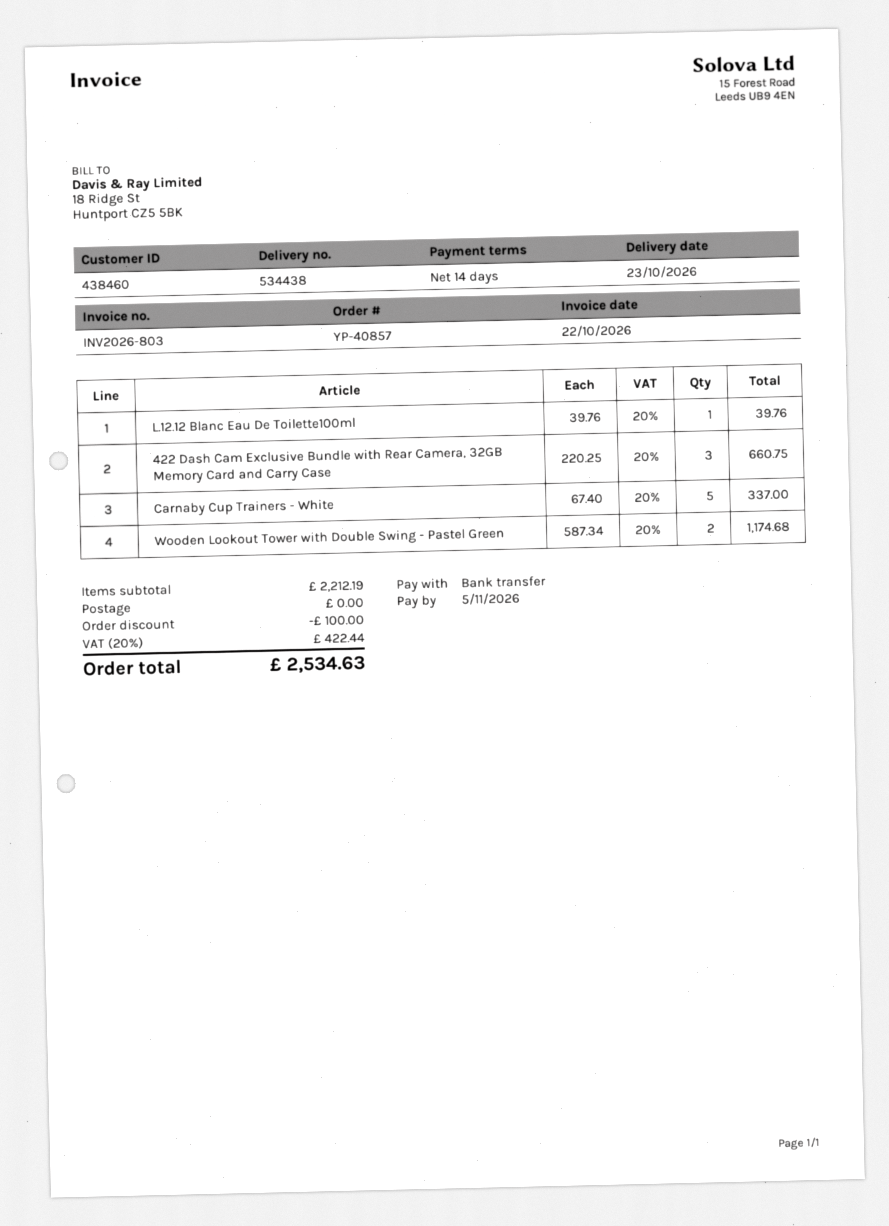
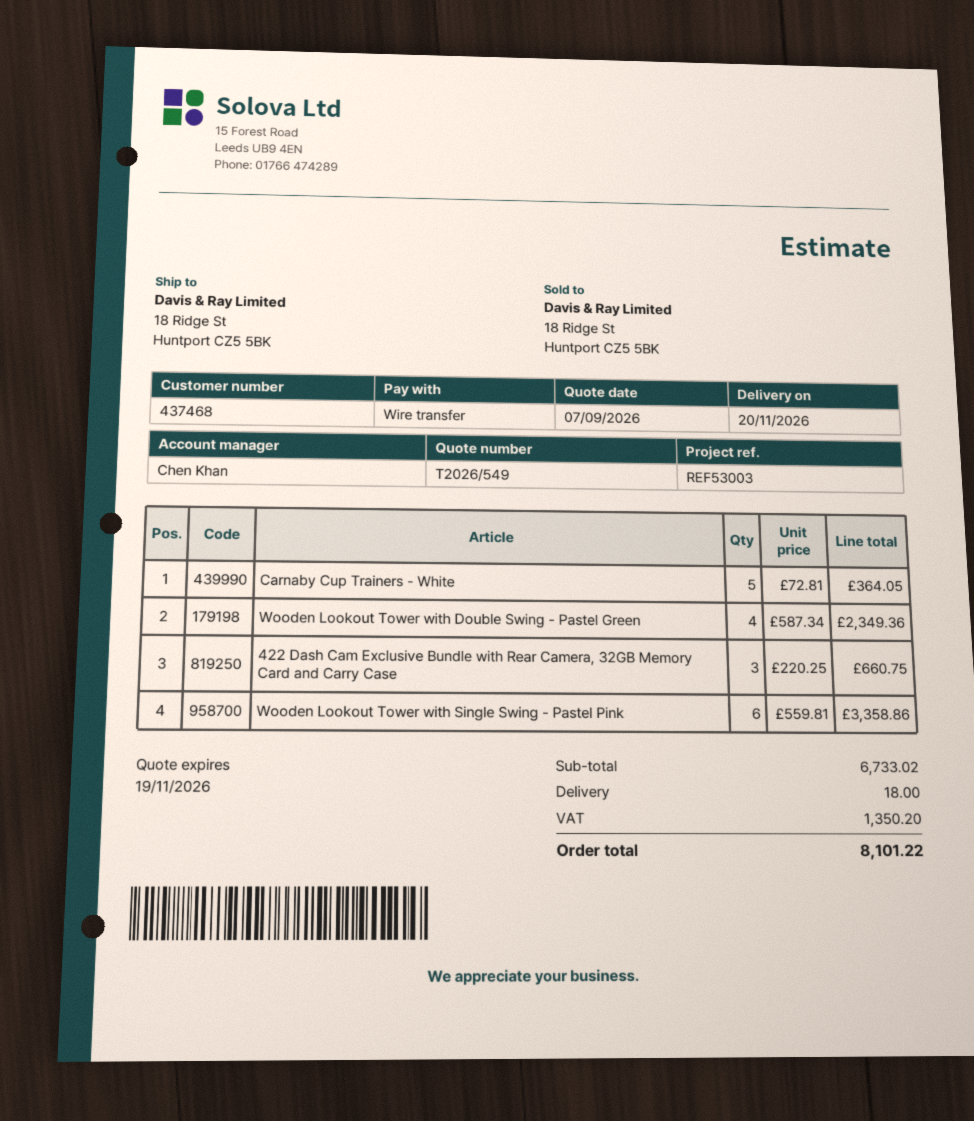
delivery date: 2026-10-23 -> 2026-11-20
customer number: 438460 -> 437468
L.12.12 Blanc Eau De Toilette100ml: 1 x 39.76 = 39.76 -> none
Carnaby Cup Trainers - White: 5 x 67.40 = 337.00 -> 5 x 72.81 = 364.05
Wooden Lookout Tower with Double Swing - Pastel Green: 2 x 587.34 = 1174.68 -> 4 x 587.34 = 2349.36
Wooden Lookout Tower with Single Swing - Pastel Pink: none -> 6 x 559.81 = 3358.86
subtotal: 2212.19 -> 6733.02
discount: 100.00 -> none
shipping: 0.00 -> 18.00
tax: 422.44 -> 1350.20
total: 2534.63 -> 8101.22

